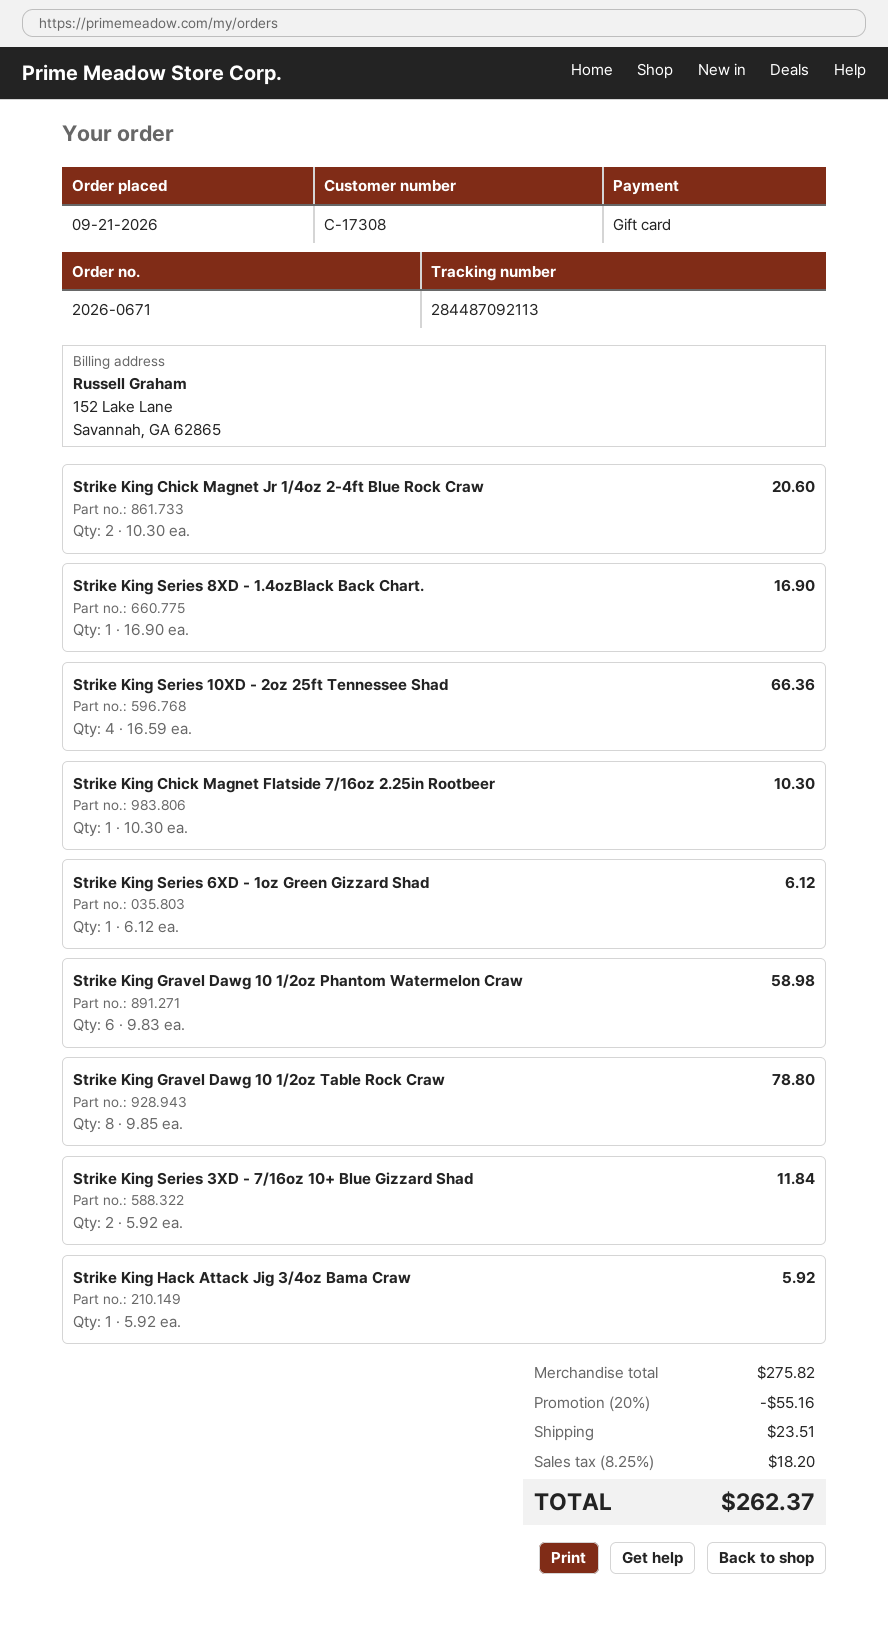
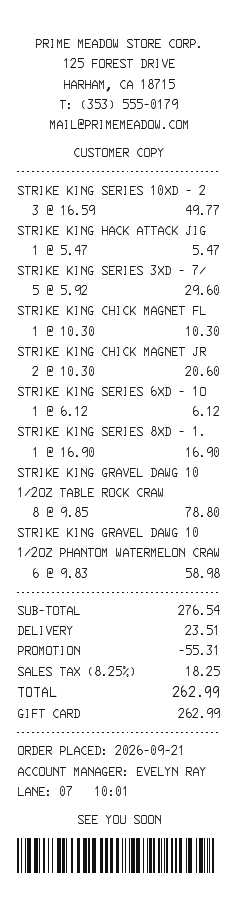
Strike King Series 10XD - 2oz 25ft Tennessee Shad: 4 x 16.59 = 66.36 -> 3 x 16.59 = 49.77
Strike King Series 3XD - 7/16oz 10+ Blue Gizzard Shad: 2 x 5.92 = 11.84 -> 5 x 5.92 = 29.60
Strike King Hack Attack Jig 3/4oz Bama Craw: 1 x 5.92 = 5.92 -> 1 x 5.47 = 5.47
subtotal: 275.82 -> 276.54
discount: 55.16 -> 55.31
tax: 8.25% = 18.20 -> 8.25% = 18.25
total: 262.37 -> 262.99

